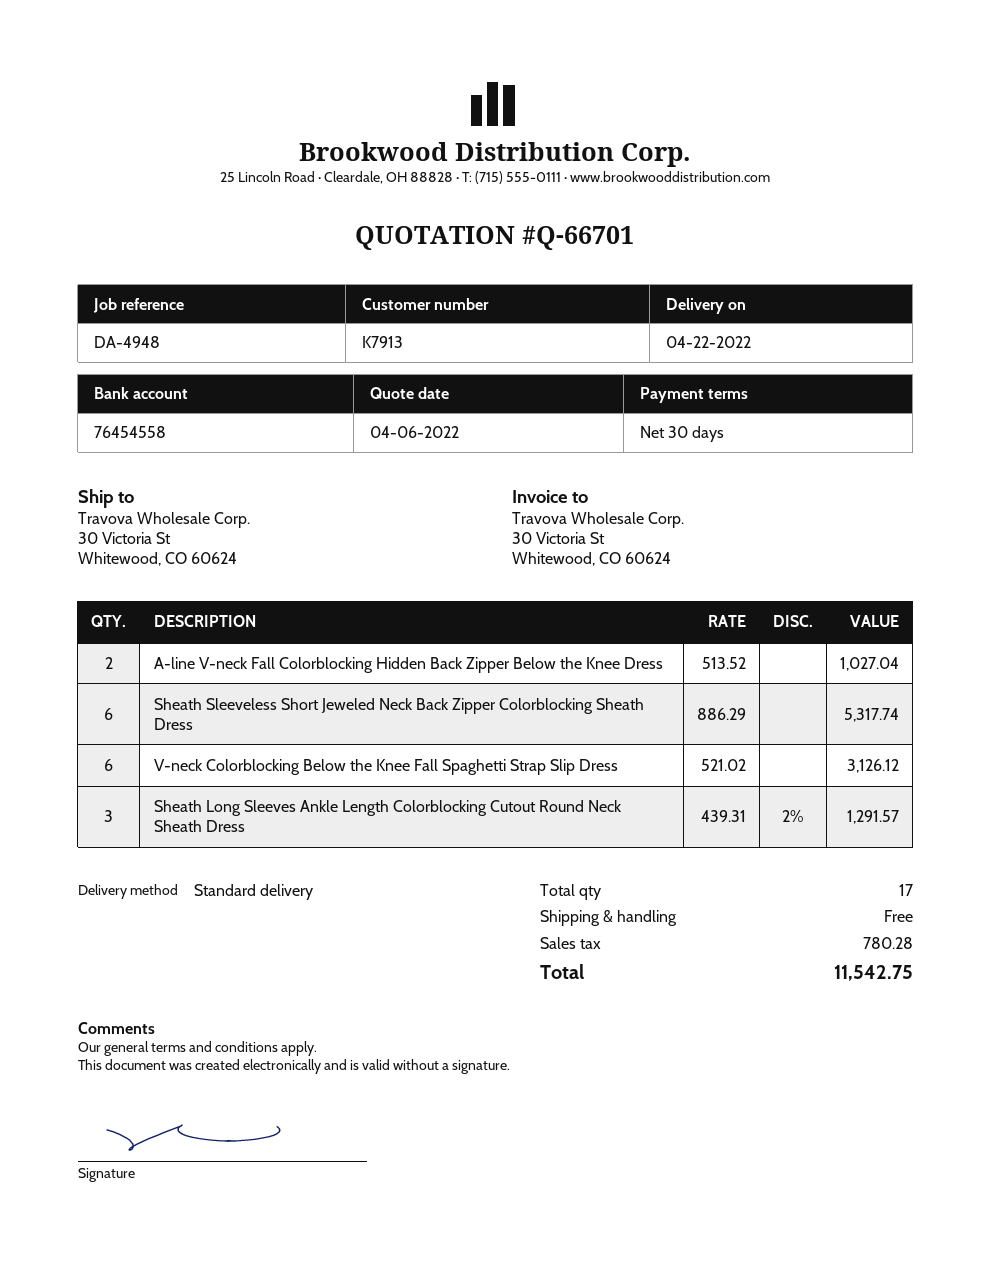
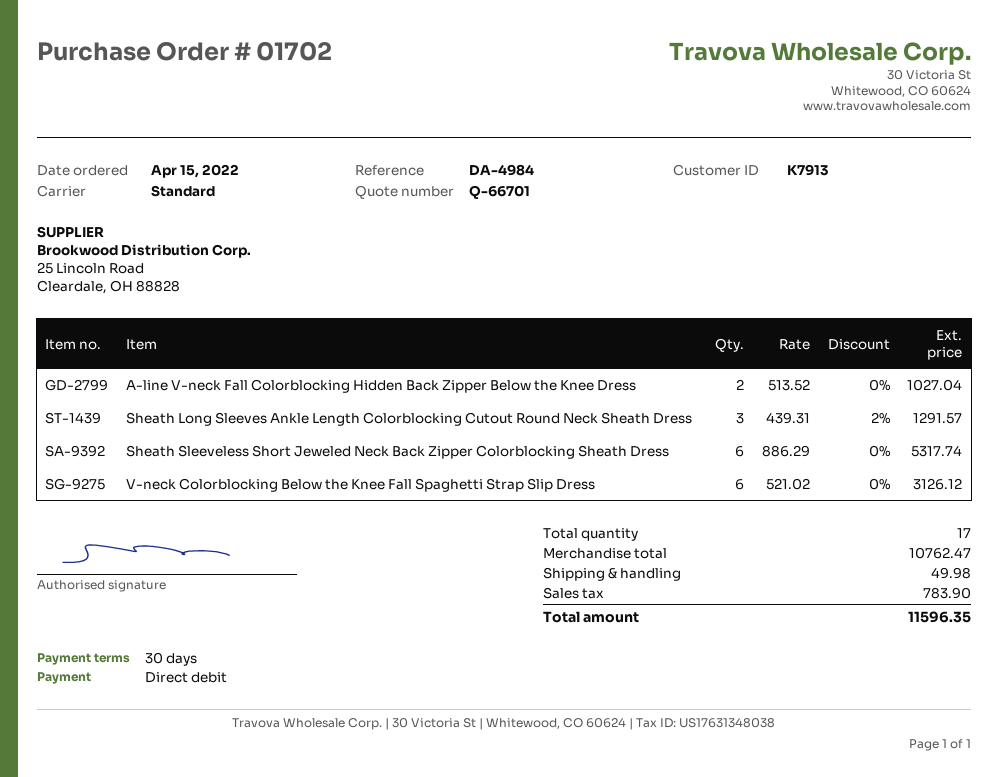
reference: DA-4948 -> DA-4984
shipping: 0.00 -> 49.98
tax: 780.28 -> 783.90
total: 11542.75 -> 11596.35

